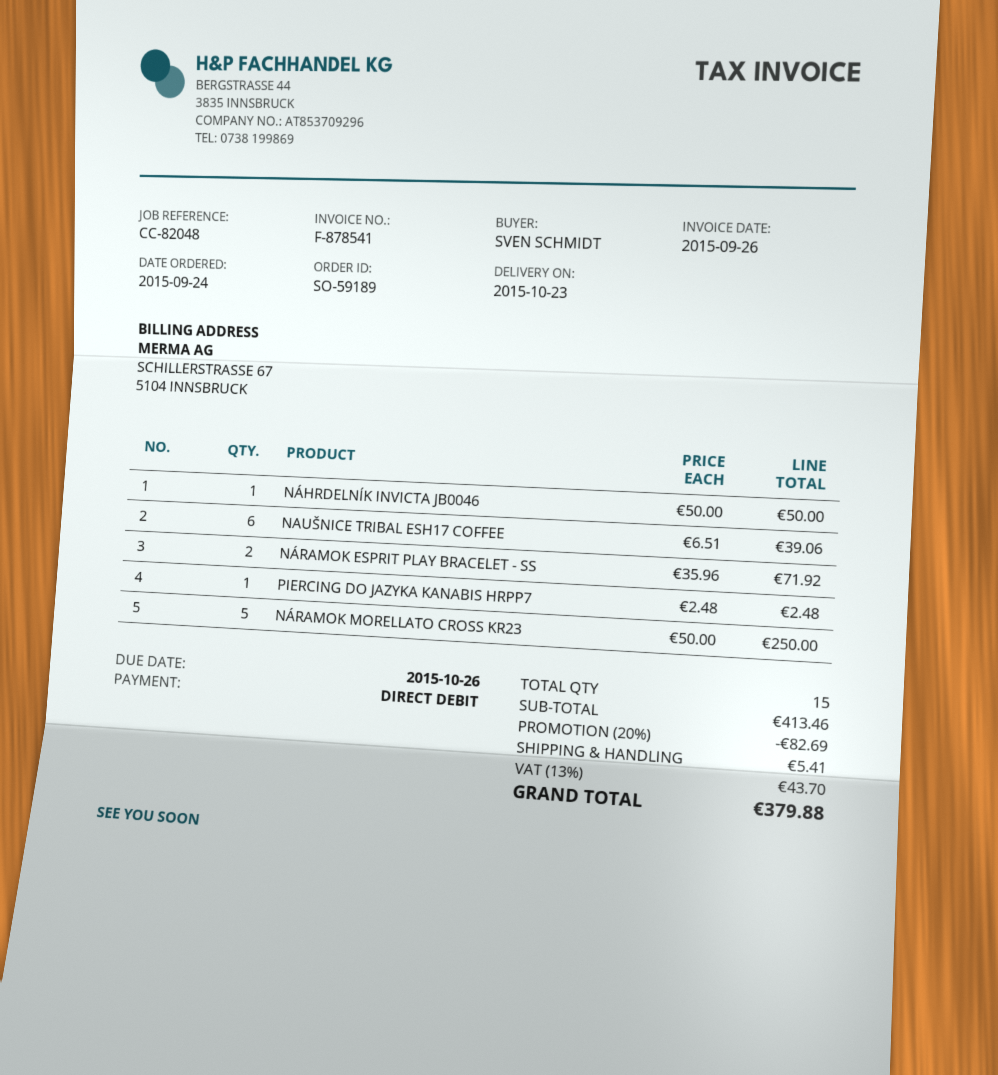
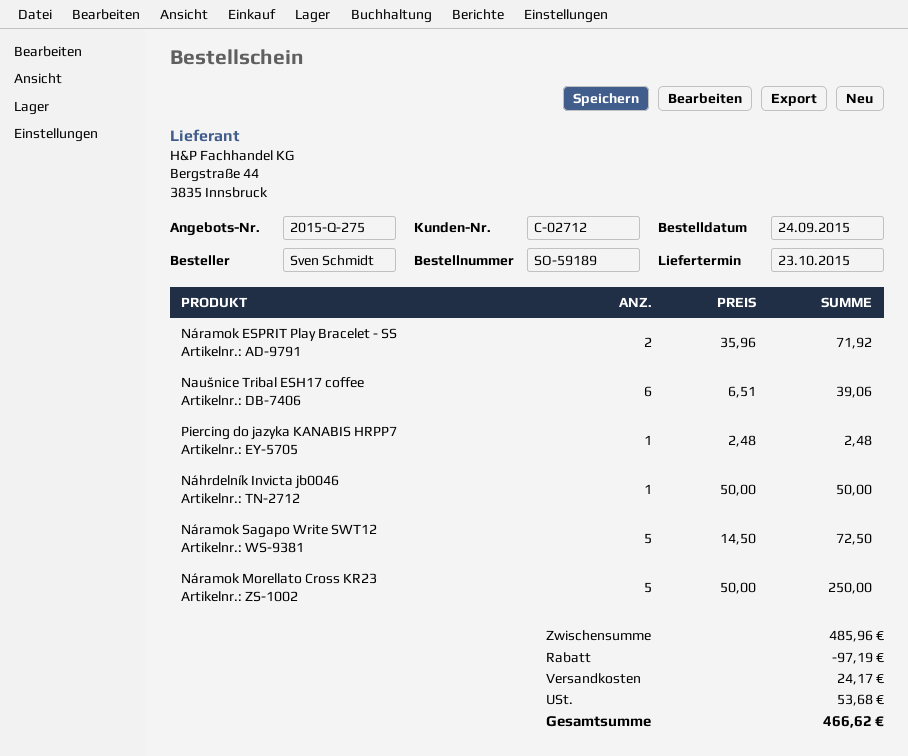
Náramok Sagapo Write SWT12: none -> 5 x 14.50 = 72.50
subtotal: 413.46 -> 485.96
discount: 82.69 -> 97.19
shipping: 5.41 -> 24.17
tax: 43.70 -> 53.68
total: 379.88 -> 466.62

